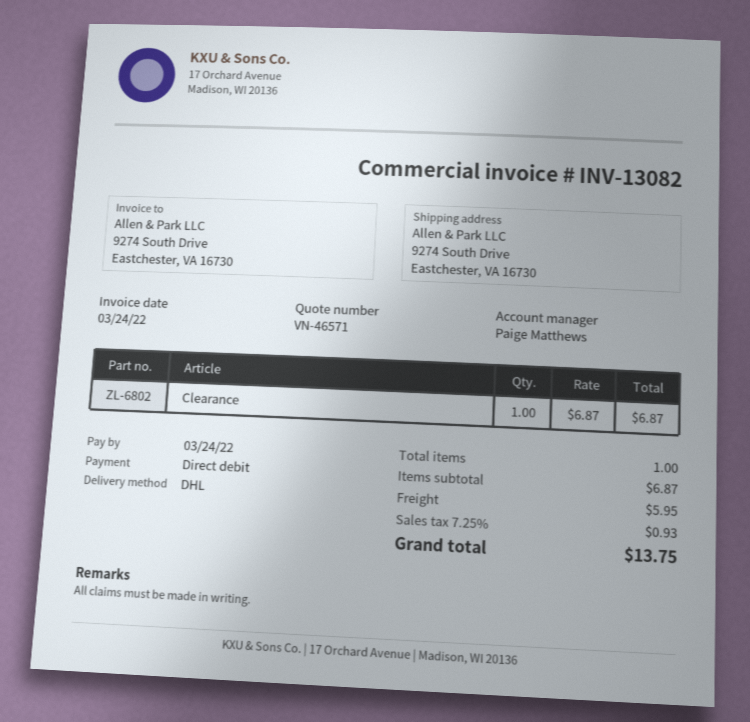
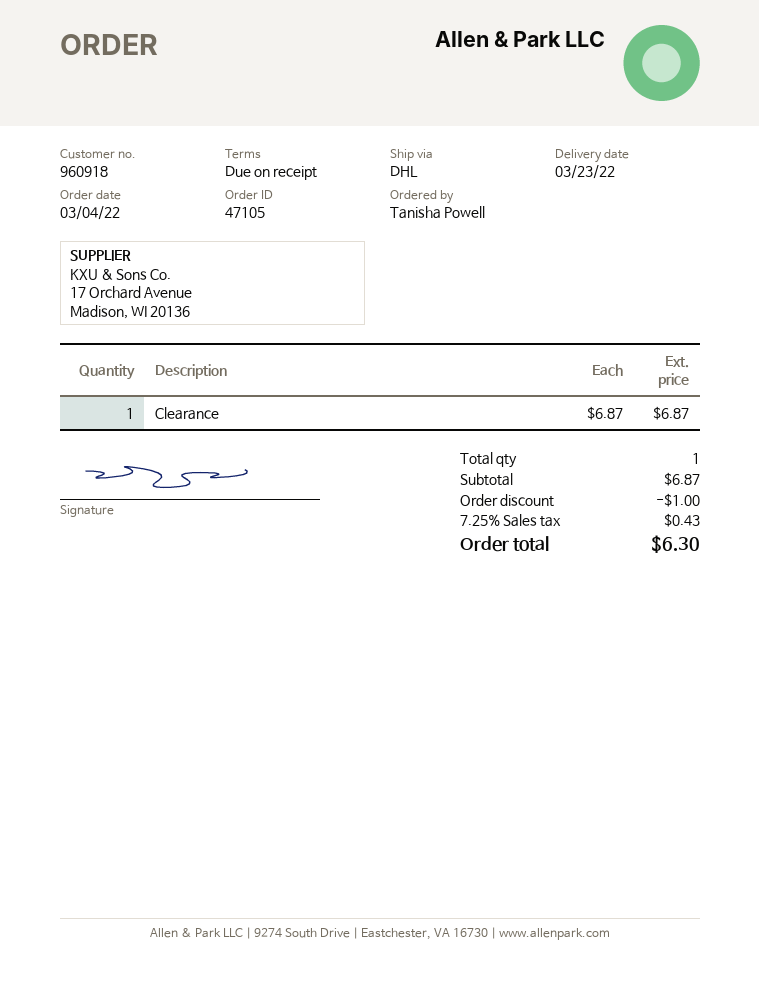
discount: none -> 1.00
shipping: 5.95 -> none
tax: 7.25% = 0.93 -> 7.25% = 0.43
total: 13.75 -> 6.30

